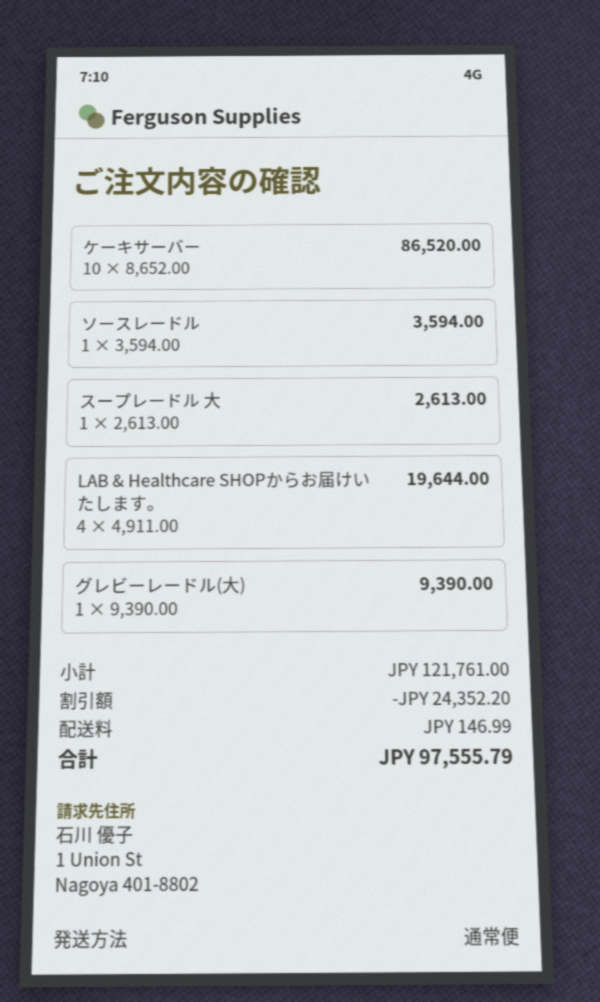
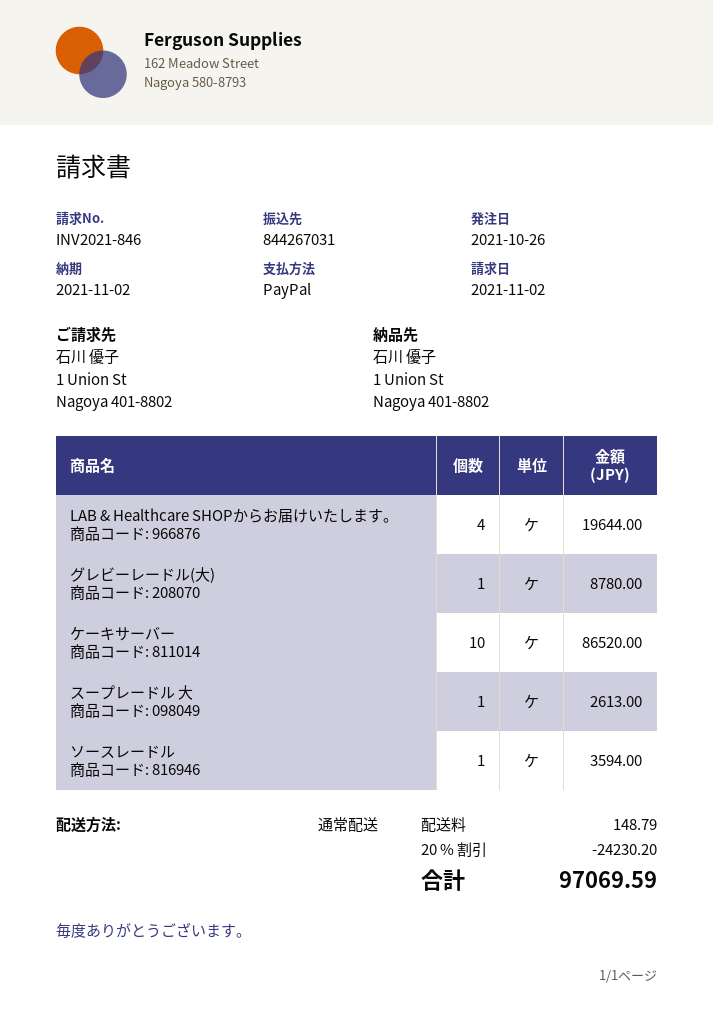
グレビーレードル(大): 1 for 9390.00 -> 1 for 8780.00
discount: 24352.20 -> 24230.20
shipping: 146.99 -> 148.79
total: 97555.79 -> 97069.59

